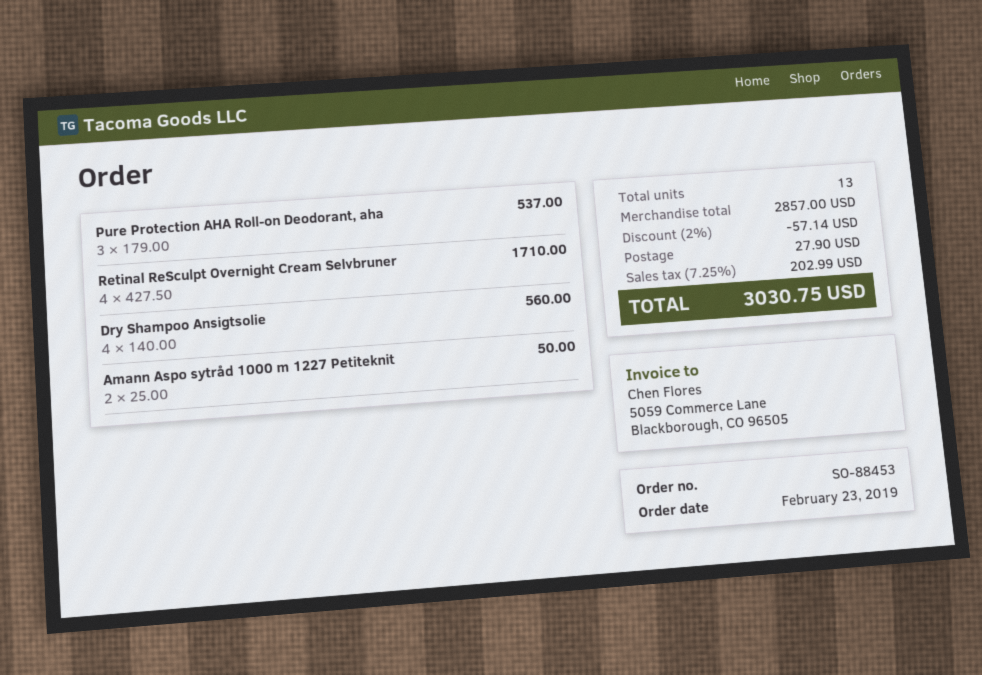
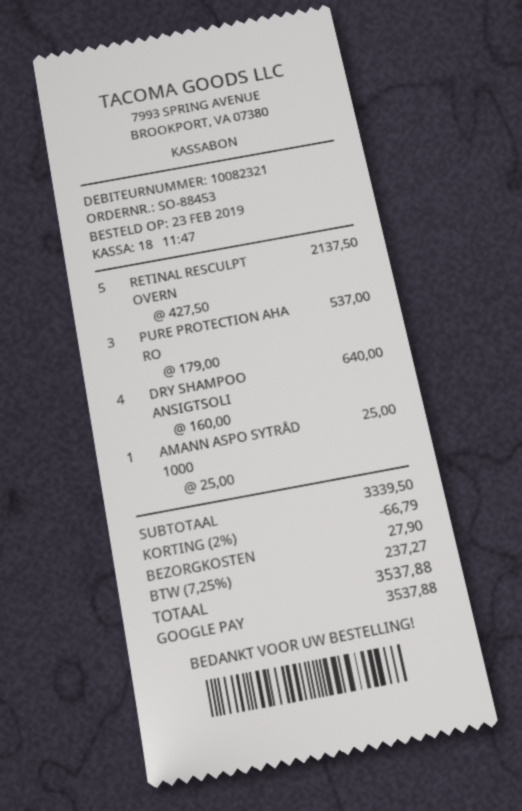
Retinal ReSculpt Overnight Cream Selvbruner: 4 x 427.50 = 1710.00 -> 5 x 427.50 = 2137.50
Dry Shampoo Ansigtsolie: 4 x 140.00 = 560.00 -> 4 x 160.00 = 640.00
Amann Aspo sytråd 1000 m 1227 Petiteknit: 2 x 25.00 = 50.00 -> 1 x 25.00 = 25.00
subtotal: 2857.00 -> 3339.50
discount: 2% = 57.14 -> 2% = 66.79
tax: 7.25% = 202.99 -> 7.25% = 237.27
total: 3030.75 -> 3537.88

